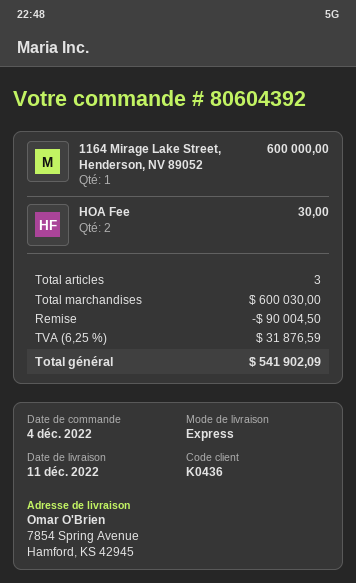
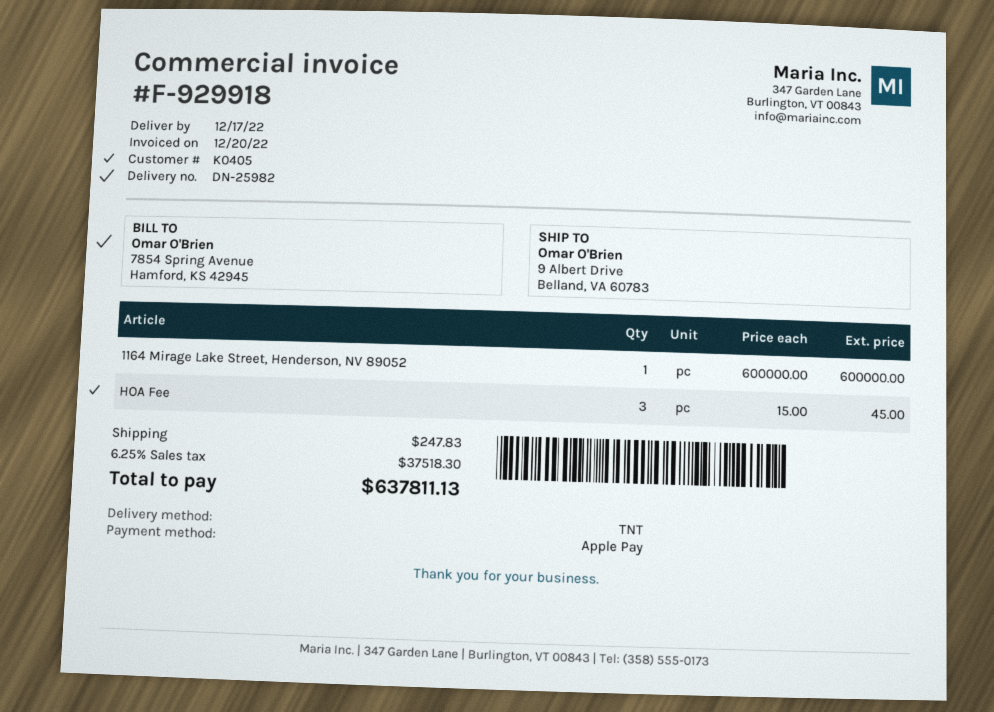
delivery date: 2022-12-11 -> 2022-12-17
customer number: K0436 -> K0405
shipping method: express -> TNT
ship to: 7854 Spring Avenue, Hamford, KS 42945 -> 9 Albert Drive, Belland, VA 60783
HOA Fee: 2 for 30.00 -> 3 for 45.00
discount: 90004.50 -> none
shipping: none -> 247.83
tax: 6.25% = 31876.59 -> 6.25% = 37518.30
total: 541902.09 -> 637811.13

